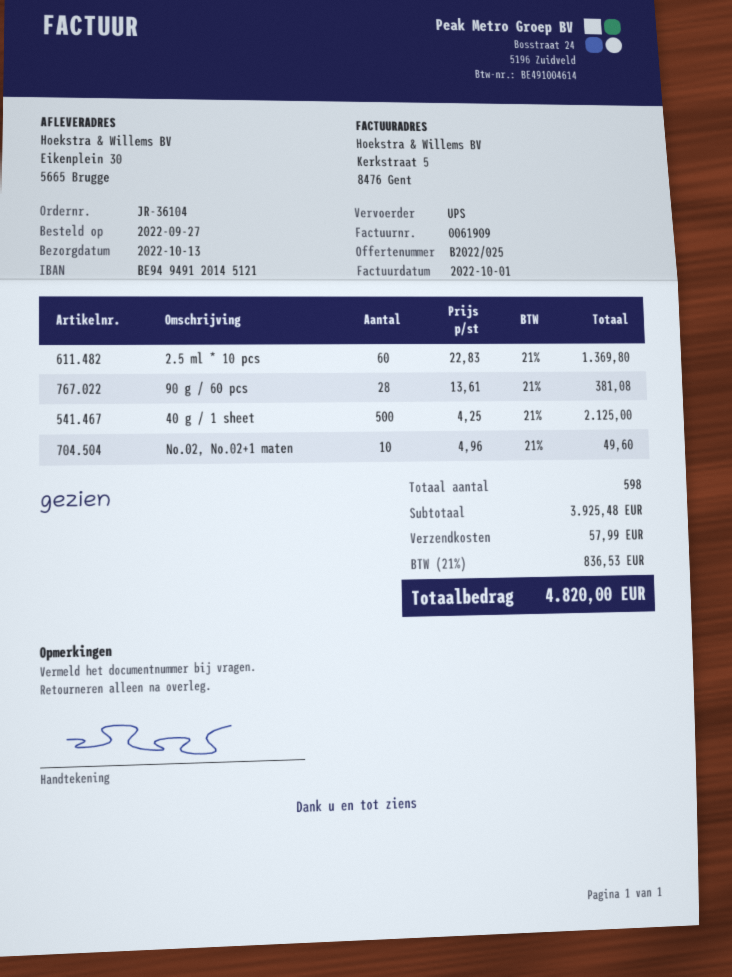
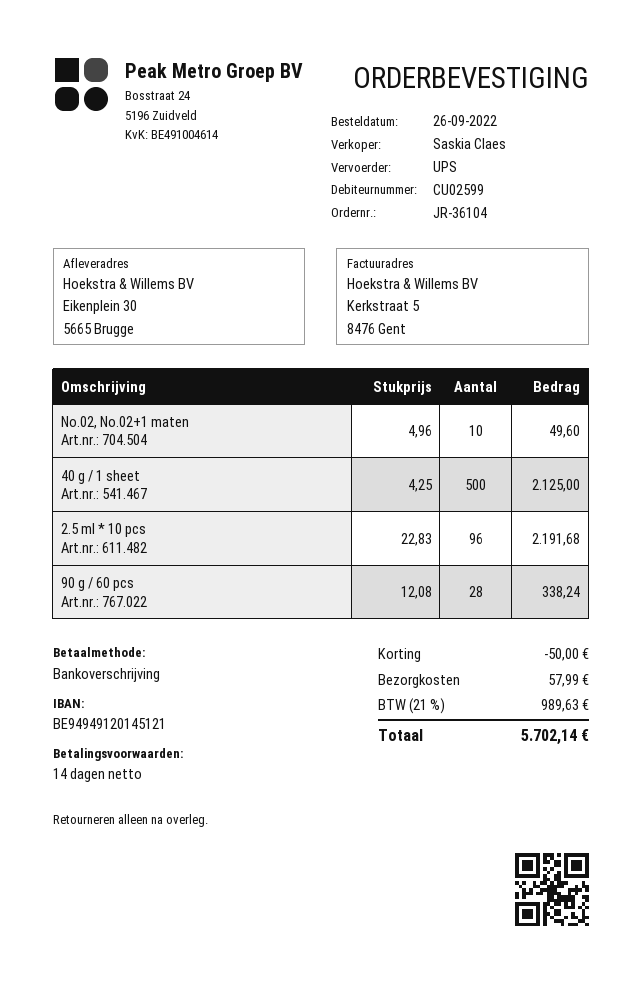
order date: 2022-09-27 -> 2022-09-26
2.5 ml * 10 pcs: 60 x 22.83 = 1369.80 -> 96 x 22.83 = 2191.68
90 g / 60 pcs: 28 x 13.61 = 381.08 -> 28 x 12.08 = 338.24
discount: none -> 50.00
tax: 21% = 836.53 -> 21% = 989.63
total: 4820.00 -> 5702.14

